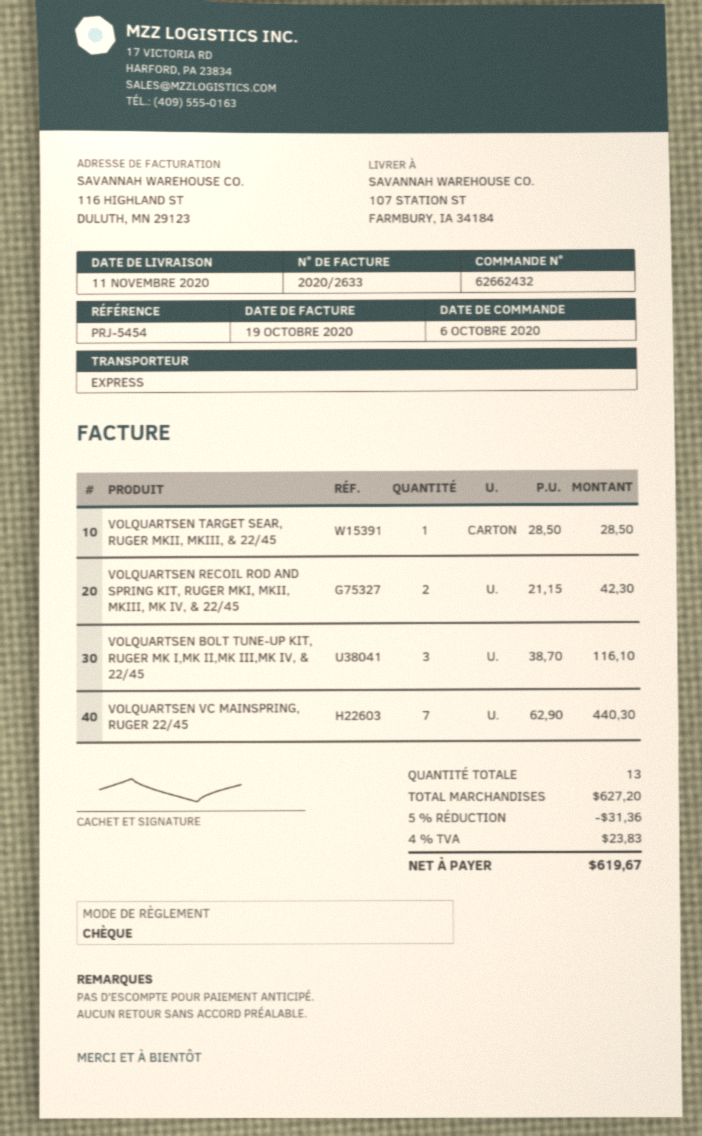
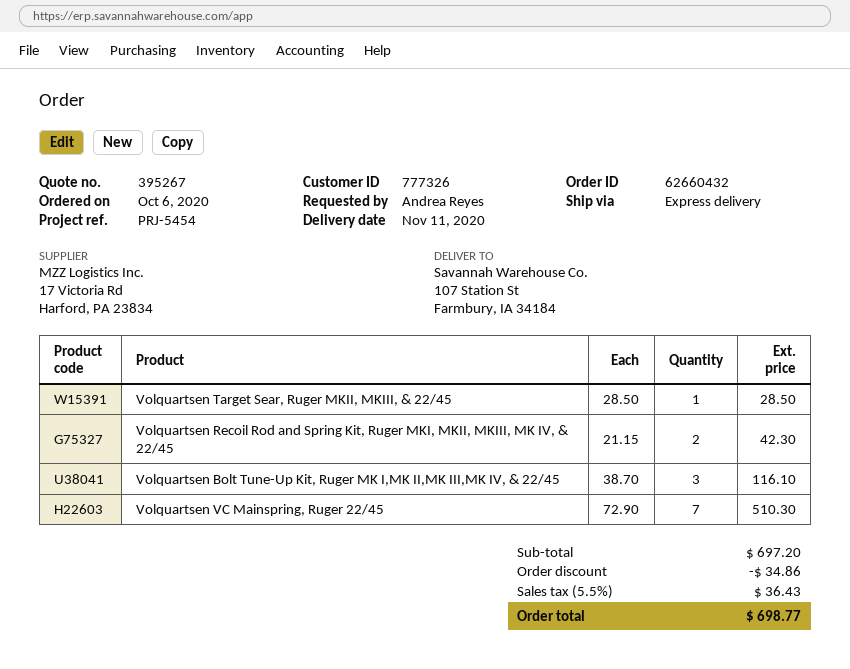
order number: 62662432 -> 62660432
VOLQUARTSEN VC MAINSPRING, RUGER 22/45: 7 x 62.90 = 440.30 -> 7 x 72.90 = 510.30
subtotal: 627.20 -> 697.20
discount: 31.36 -> 34.86
tax: 4% = 23.83 -> 5.5% = 36.43
total: 619.67 -> 698.77

